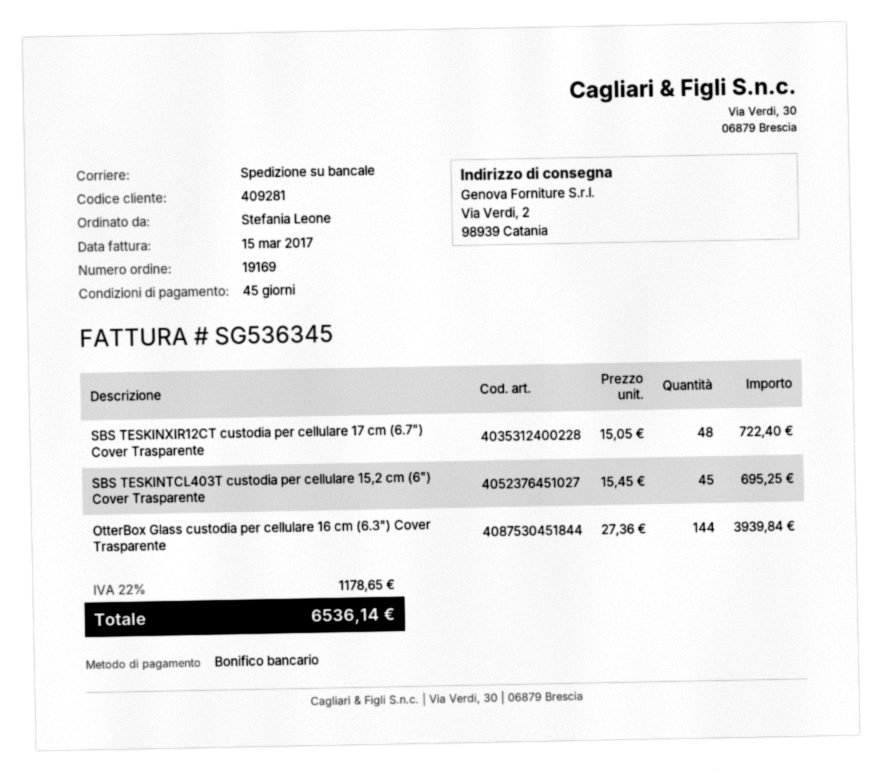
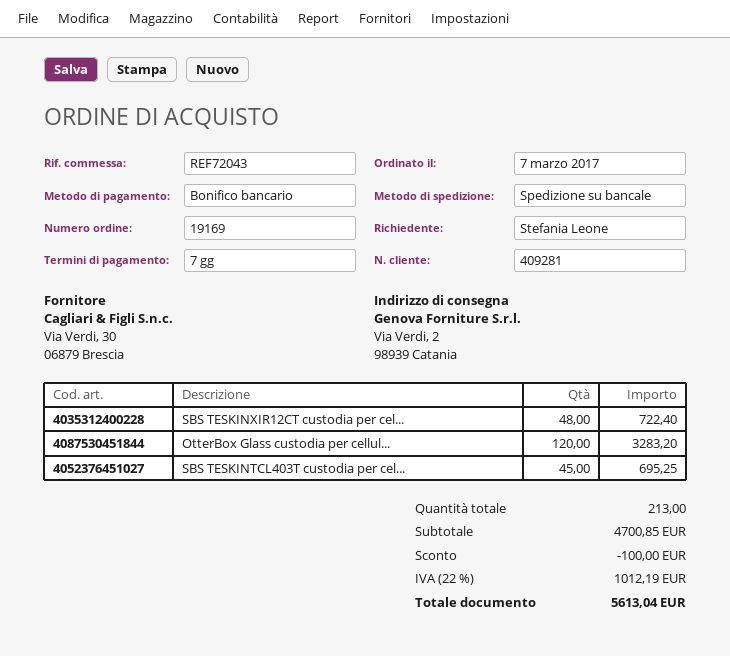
payment terms: 45 days -> 7 days
OtterBox Glass custodia per cellulare 16 cm (6.3") Cover Trasparente: 144 for 3939.84 -> 120 for 3283.20
discount: none -> 100.00
tax: 22% = 1178.65 -> 22% = 1012.19
total: 6536.14 -> 5613.04

